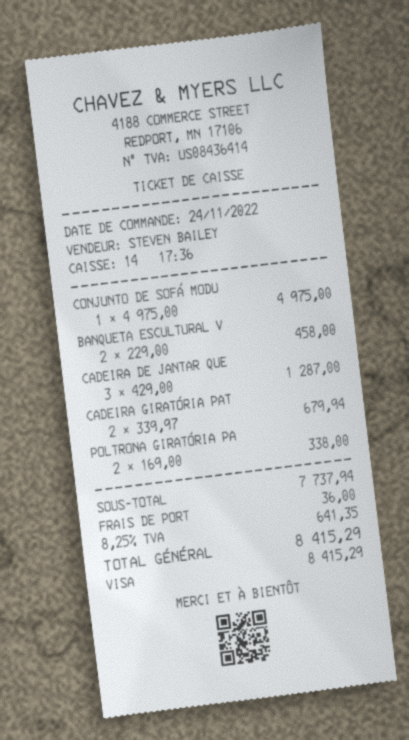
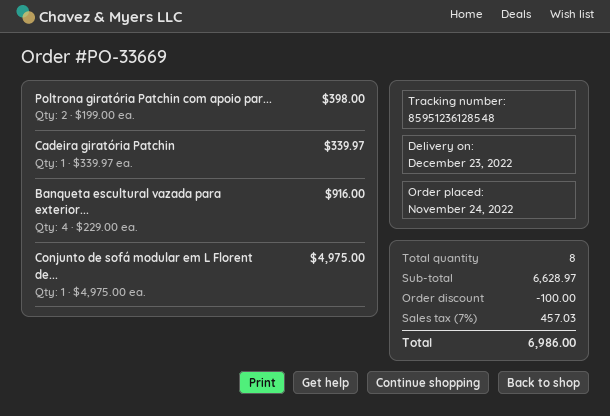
BANQUETA ESCULTURAL V: 2 x 229.00 = 458.00 -> 4 x 229.00 = 916.00
CADEIRA DE JANTAR QUE: 3 x 429.00 = 1287.00 -> none
CADEIRA GIRATÓRIA PAT: 2 x 339.97 = 679.94 -> 1 x 339.97 = 339.97
POLTRONA GIRATÓRIA PA: 2 x 169.00 = 338.00 -> 2 x 199.00 = 398.00
subtotal: 7737.94 -> 6628.97
discount: none -> 100.00
shipping: 36.00 -> none
tax: 8.25% = 641.35 -> 7% = 457.03
total: 8415.29 -> 6986.00

